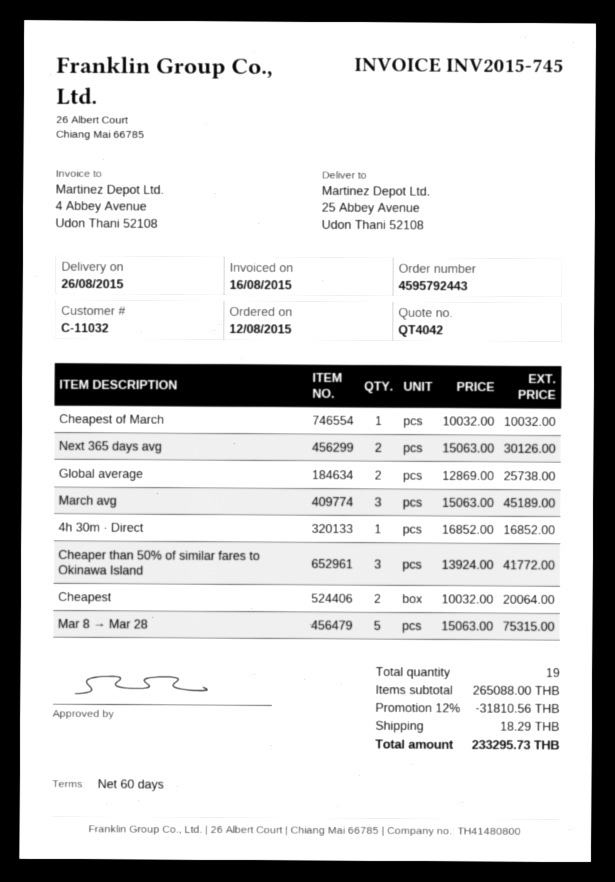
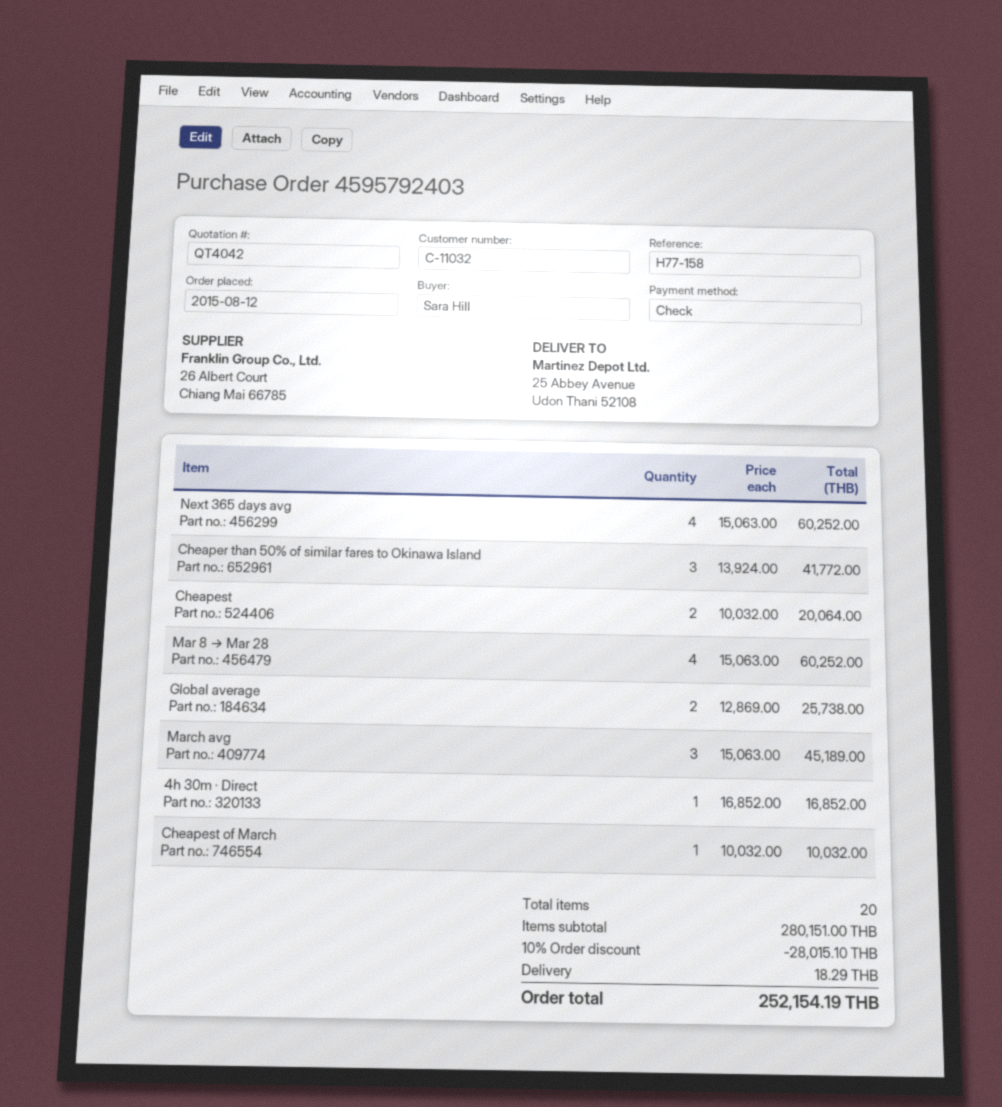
order number: 4595792443 -> 4595792403
Next 365 days avg: 2 x 15063.00 = 30126.00 -> 4 x 15063.00 = 60252.00
Mar 8 → Mar 28: 5 x 15063.00 = 75315.00 -> 4 x 15063.00 = 60252.00
total quantity: 19 -> 20
subtotal: 265088.00 -> 280151.00
discount: 12% = 31810.56 -> 10% = 28015.10
total: 233295.73 -> 252154.19

